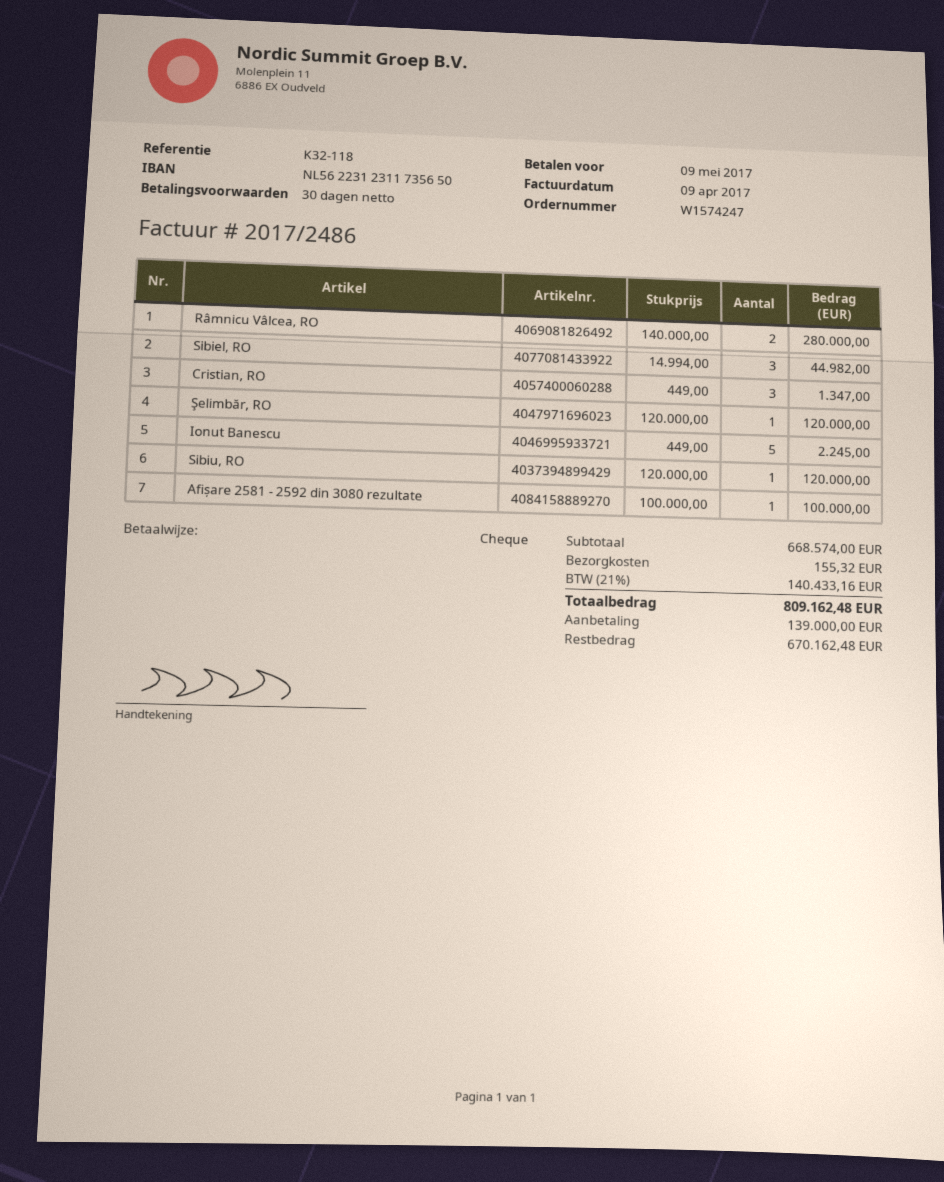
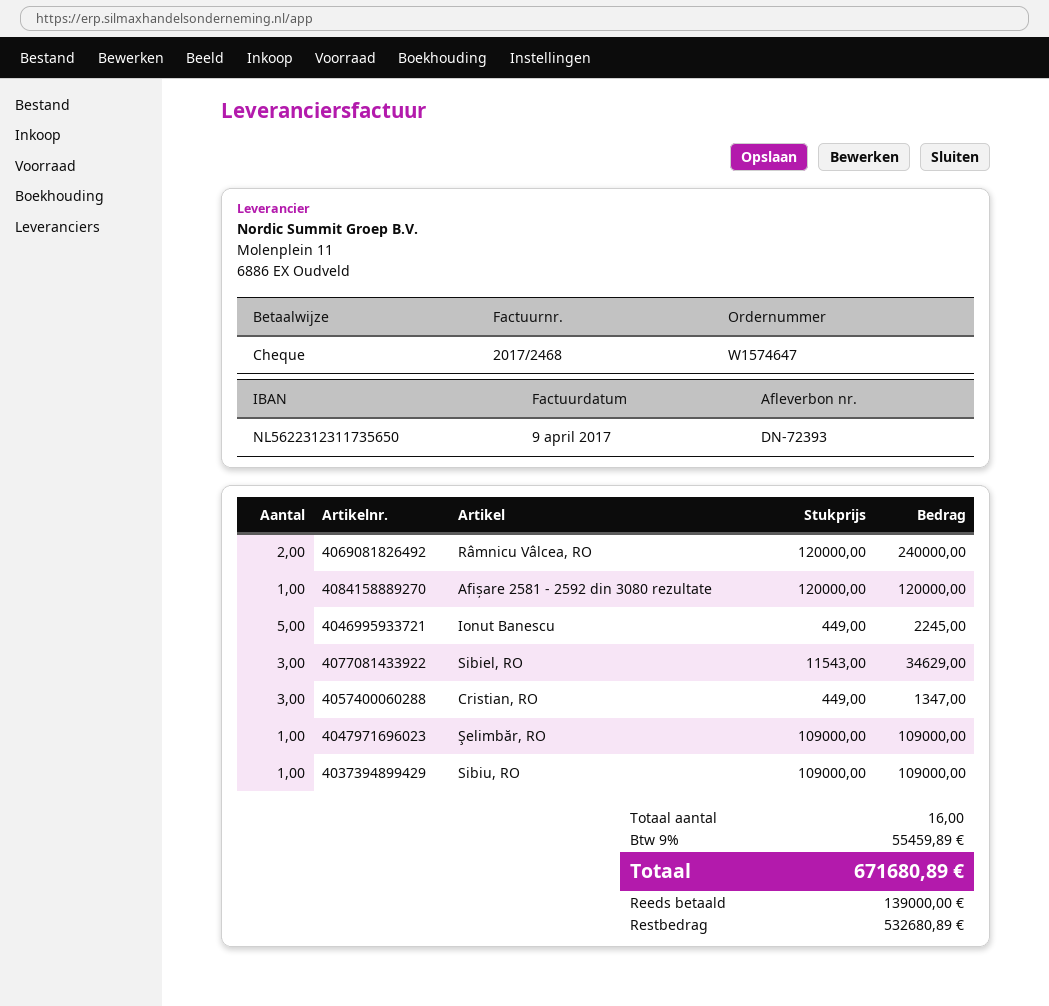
order number: W1574247 -> W1574647
invoice number: 2017/2486 -> 2017/2468
Râmnicu Vâlcea, RO: 2 x 140000.00 = 280000.00 -> 2 x 120000.00 = 240000.00
Sibiel, RO: 3 x 14994.00 = 44982.00 -> 3 x 11543.00 = 34629.00
Şelimbăr, RO: 1 x 120000.00 = 120000.00 -> 1 x 109000.00 = 109000.00
Sibiu, RO: 1 x 120000.00 = 120000.00 -> 1 x 109000.00 = 109000.00
Afișare 2581 - 2592 din 3080 rezultate: 1 x 100000.00 = 100000.00 -> 1 x 120000.00 = 120000.00
shipping: 155.32 -> none
tax: 21% = 140433.16 -> 9% = 55459.89
total: 809162.48 -> 671680.89
balance: 670162.48 -> 532680.89

